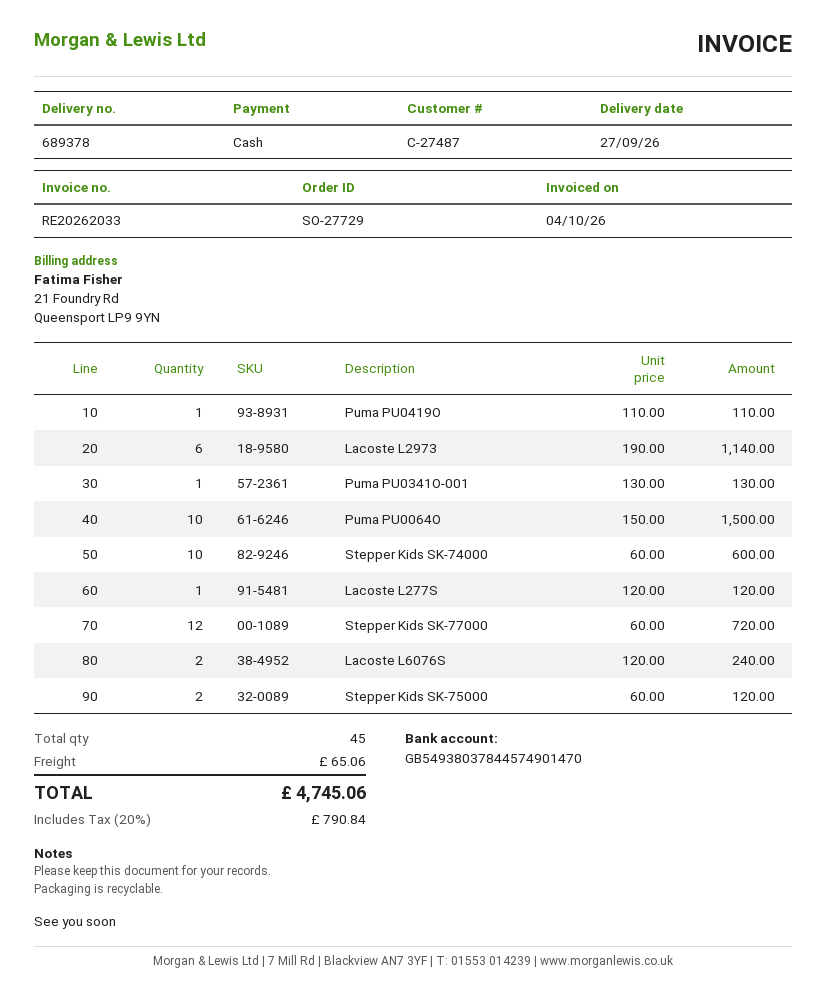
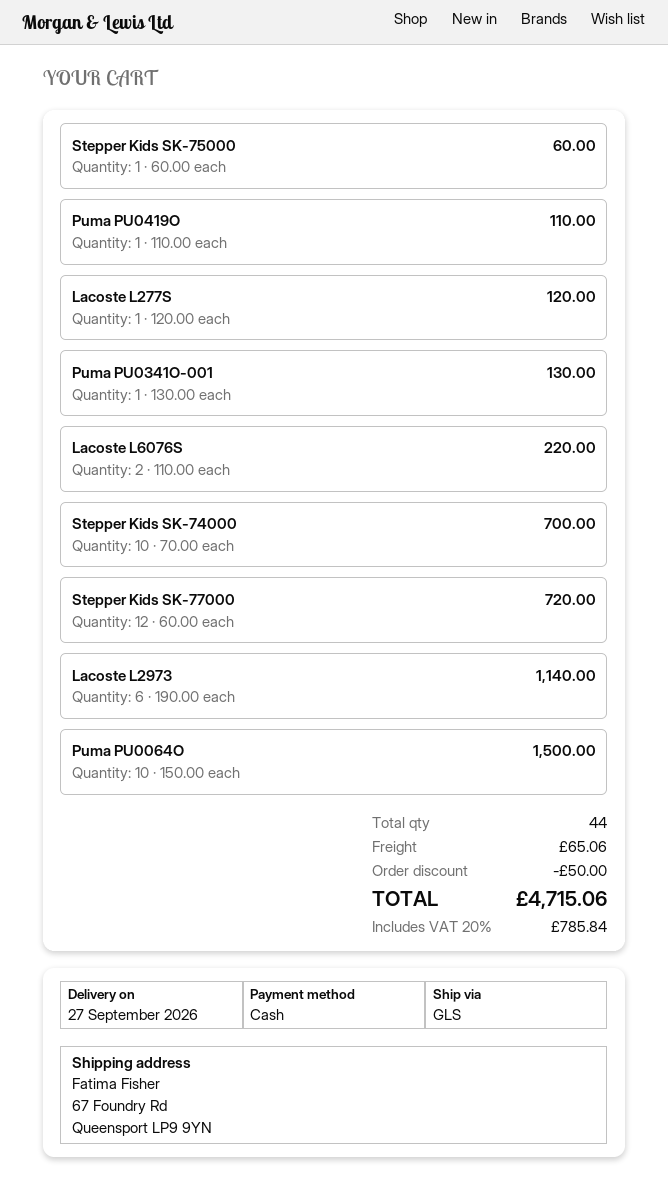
Stepper Kids SK-74000: 10 x 60.00 = 600.00 -> 10 x 70.00 = 700.00
Lacoste L6076S: 2 x 120.00 = 240.00 -> 2 x 110.00 = 220.00
Stepper Kids SK-75000: 2 x 60.00 = 120.00 -> 1 x 60.00 = 60.00
total quantity: 45 -> 44
discount: none -> 50.00
tax: 20% = 790.84 -> 20% = 785.84
total: 4745.06 -> 4715.06

